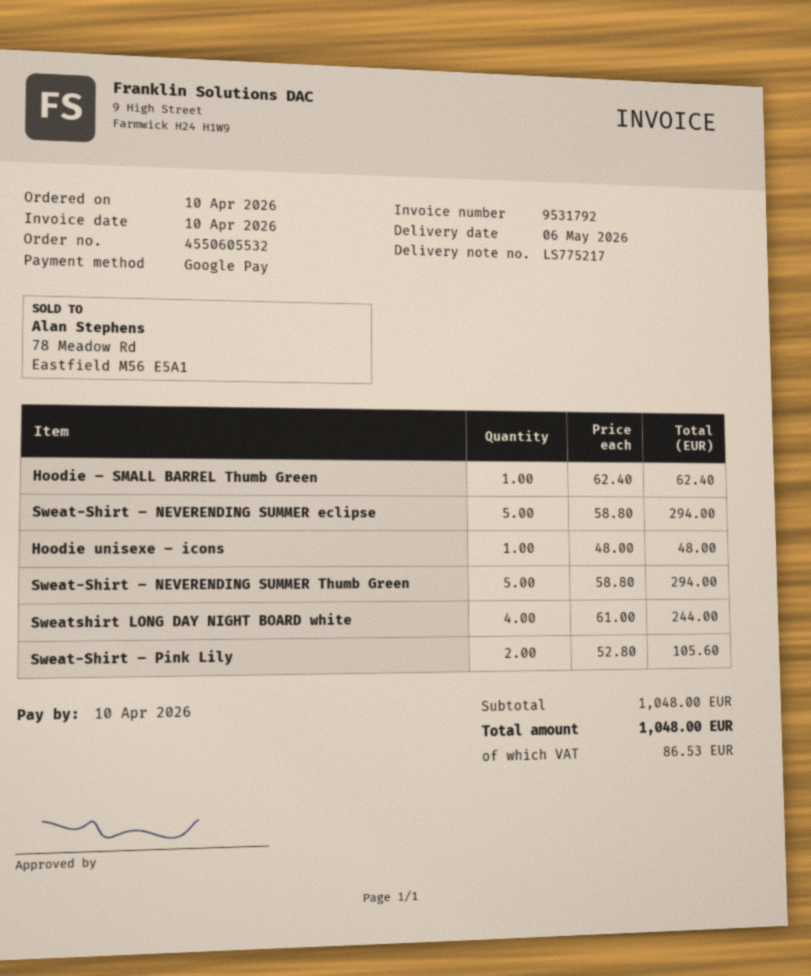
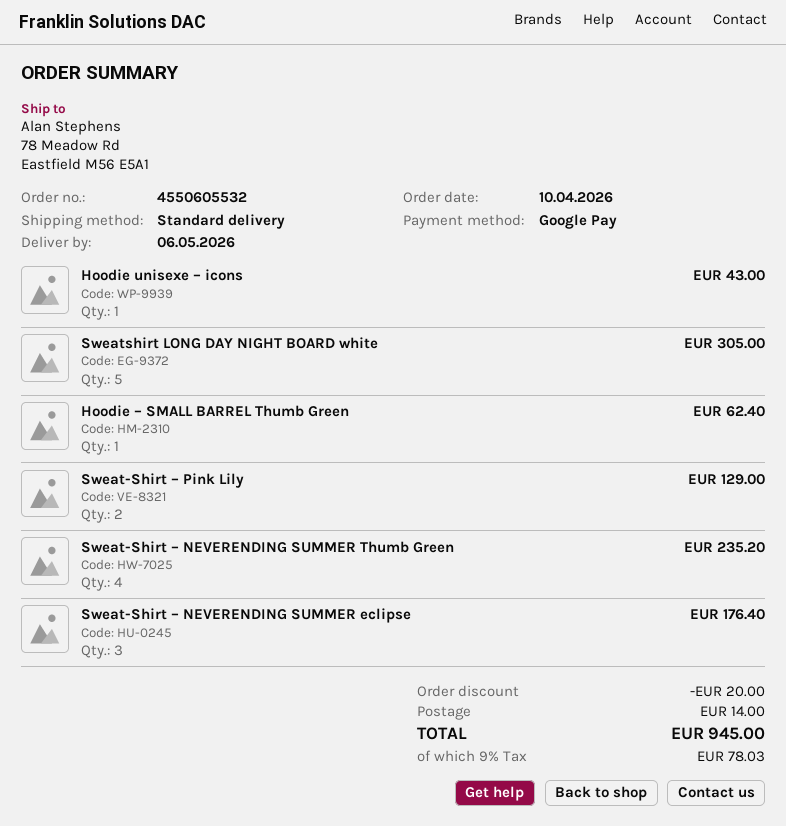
Sweat-Shirt – NEVERENDING SUMMER eclipse: 5 for 294.00 -> 3 for 176.40
Hoodie unisexe – icons: 1 for 48.00 -> 1 for 43.00
Sweat-Shirt – NEVERENDING SUMMER Thumb Green: 5 for 294.00 -> 4 for 235.20
Sweatshirt LONG DAY NIGHT BOARD white: 4 for 244.00 -> 5 for 305.00
Sweat-Shirt – Pink Lily: 2 for 105.60 -> 2 for 129.00
discount: none -> 20.00
shipping: none -> 14.00
tax: 86.53 -> 78.03
total: 1048.00 -> 945.00

